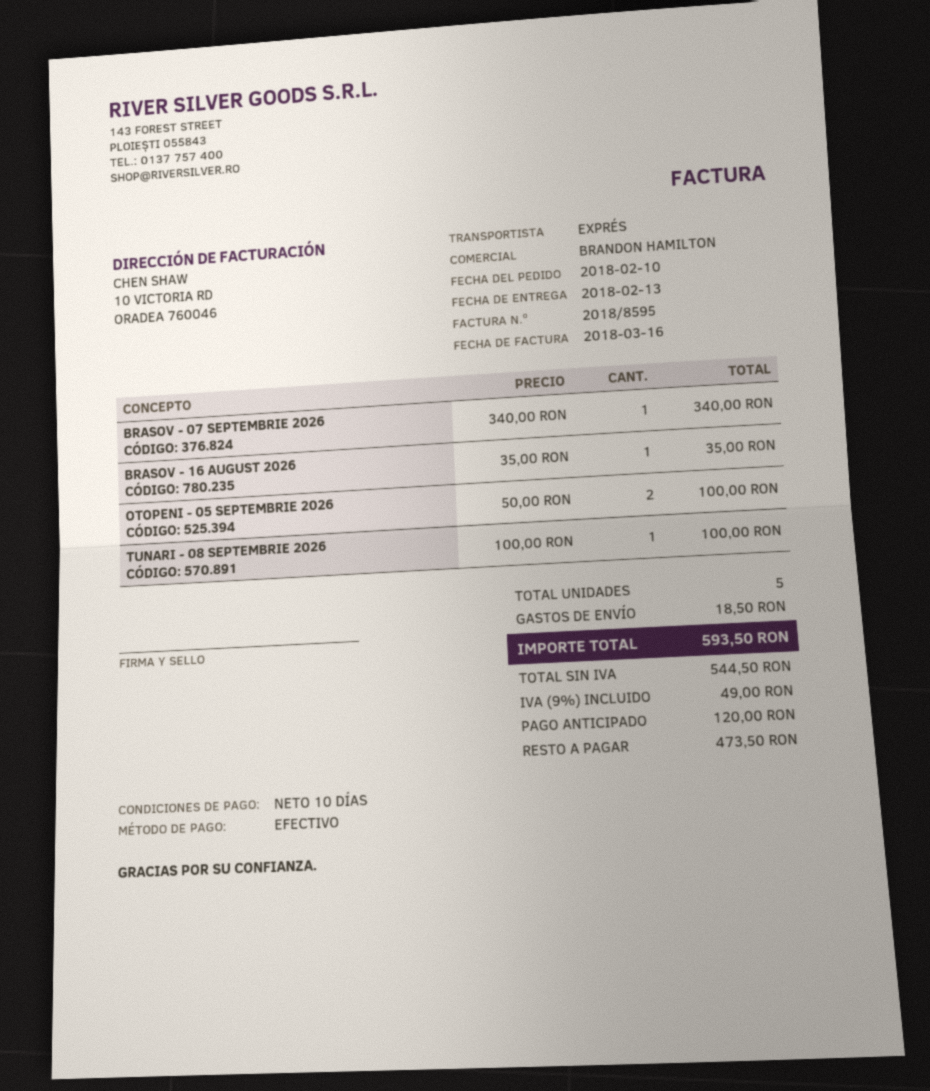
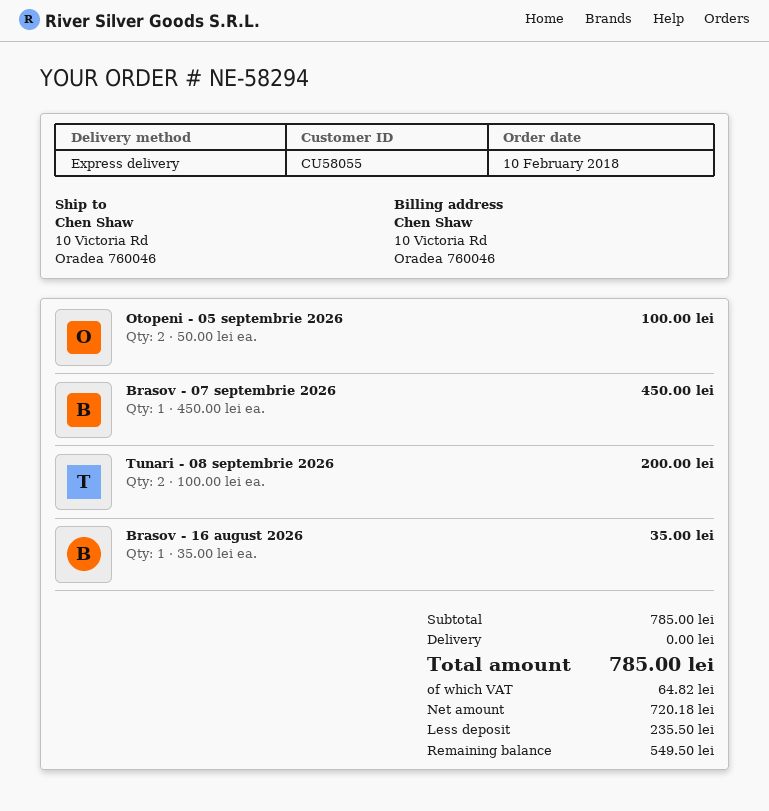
BRASOV - 07 SEPTEMBRIE 2026: 1 x 340.00 = 340.00 -> 1 x 450.00 = 450.00
TUNARI - 08 SEPTEMBRIE 2026: 1 x 100.00 = 100.00 -> 2 x 100.00 = 200.00
shipping: 18.50 -> 0.00
net: 544.50 -> 720.18
tax: 49.00 -> 64.82
total: 593.50 -> 785.00
deposit: 120.00 -> 235.50
balance: 473.50 -> 549.50

